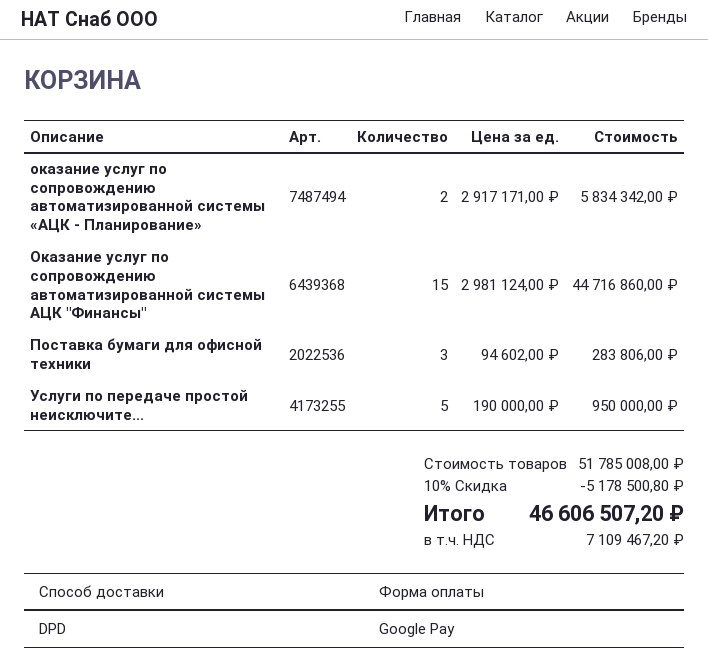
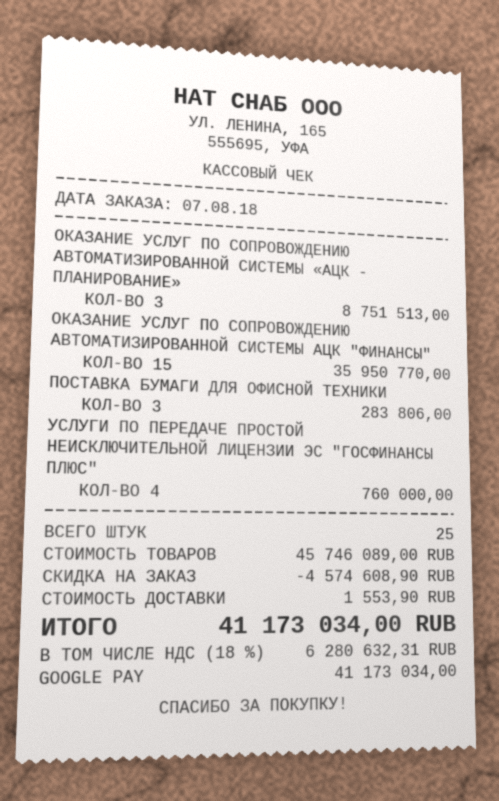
оказание услуг по сопровождению автоматизированной системы «АЦК - Планирование»: 2 for 5834342.00 -> 3 for 8751513.00
Оказание услуг по сопровождению автоматизированной системы АЦК "Финансы": 15 for 44716860.00 -> 15 for 35950770.00
Услуги по передаче простой неисключите...: 5 for 950000.00 -> 4 for 760000.00
subtotal: 51785008.00 -> 45746089.00
discount: 5178500.80 -> 4574608.90
shipping: none -> 1553.90
tax: 7109467.20 -> 6280632.31
total: 46606507.20 -> 41173034.00

